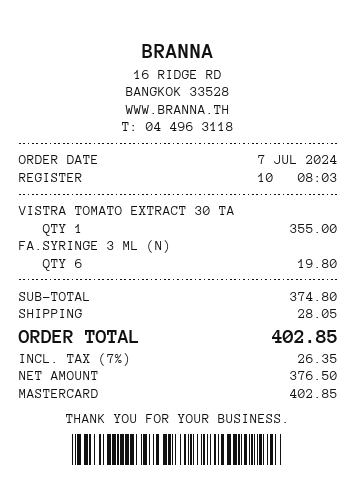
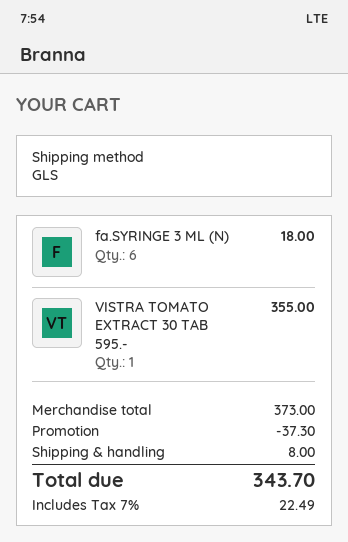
FA.SYRINGE 3 ML (N): 6 for 19.80 -> 6 for 18.00
subtotal: 374.80 -> 373.00
discount: none -> 37.30
shipping: 28.05 -> 8.00
tax: 7% = 26.35 -> 7% = 22.49
total: 402.85 -> 343.70

